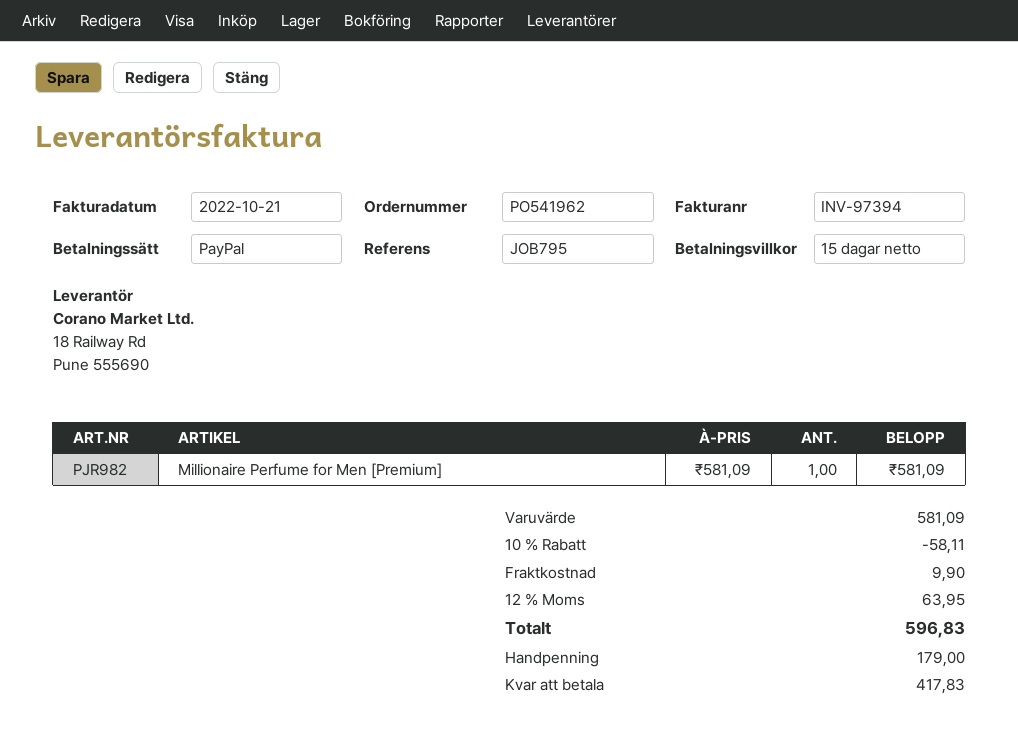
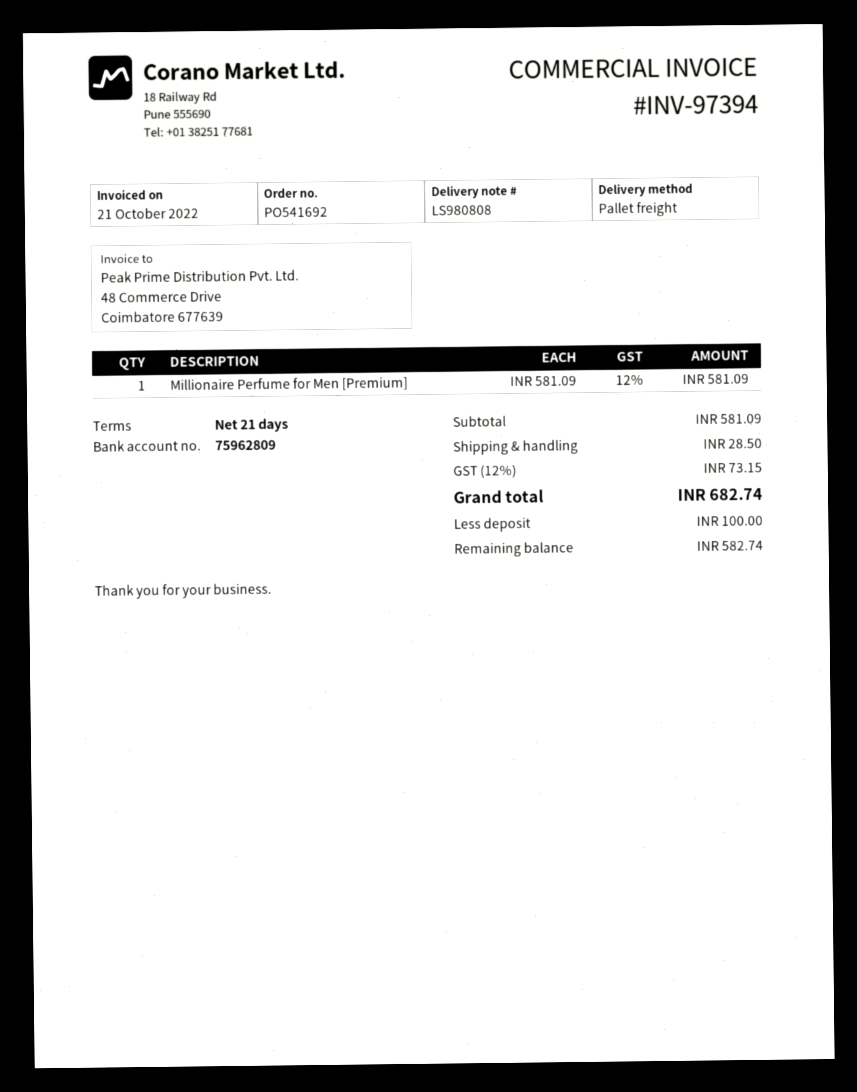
order number: PO541962 -> PO541692
payment terms: 15 days -> 21 days
discount: 10% = 58.11 -> none
shipping: 9.90 -> 28.50
tax: 12% = 63.95 -> 12% = 73.15
total: 596.83 -> 682.74
deposit: 179.00 -> 100.00
balance: 417.83 -> 582.74

